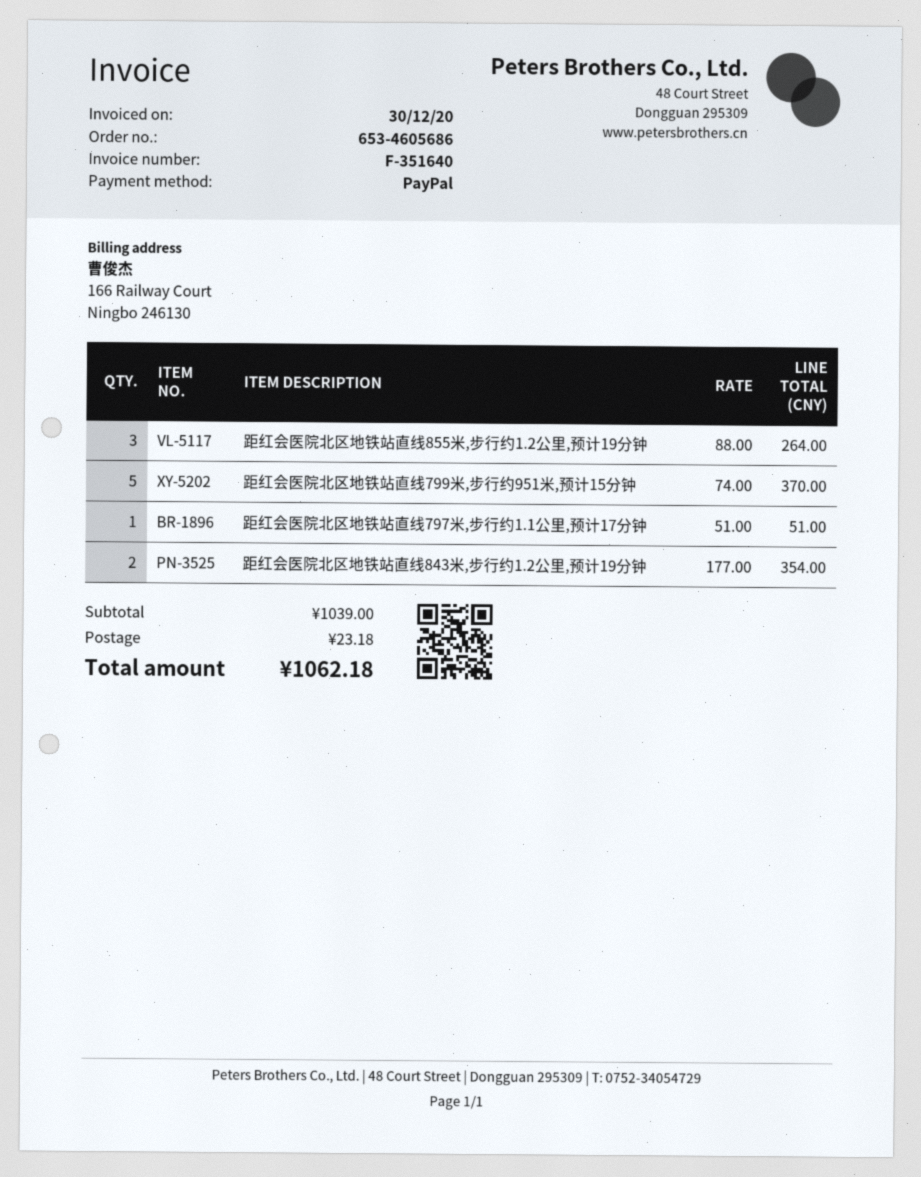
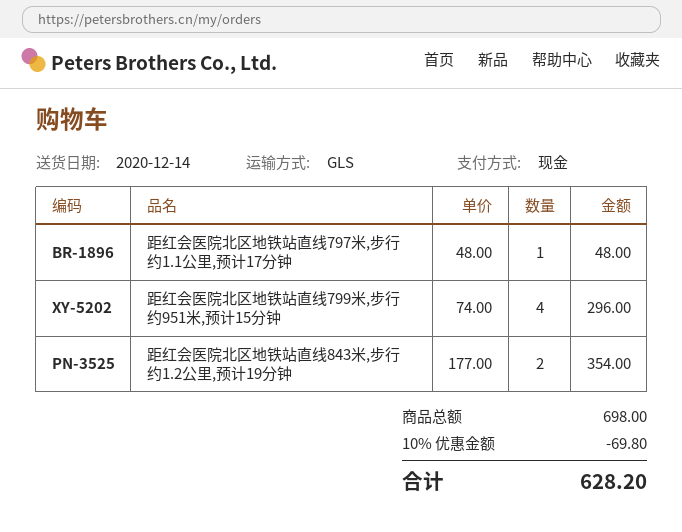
payment method: PayPal -> cash
距红会医院北区地铁站直线855米,步行约1.2公里,预计19分钟: 3 x 88.00 = 264.00 -> none
距红会医院北区地铁站直线799米,步行约951米,预计15分钟: 5 x 74.00 = 370.00 -> 4 x 74.00 = 296.00
距红会医院北区地铁站直线797米,步行约1.1公里,预计17分钟: 1 x 51.00 = 51.00 -> 1 x 48.00 = 48.00
subtotal: 1039.00 -> 698.00
discount: none -> 10% = 69.80
shipping: 23.18 -> none
total: 1062.18 -> 628.20

